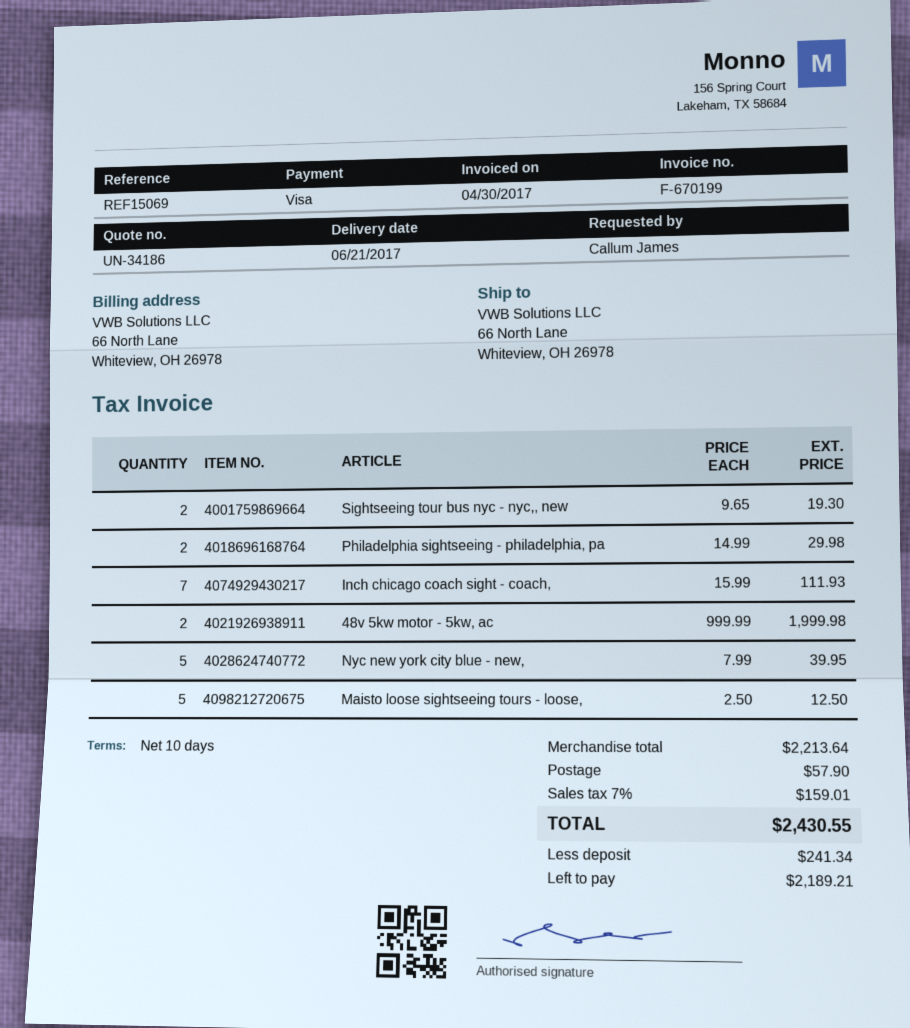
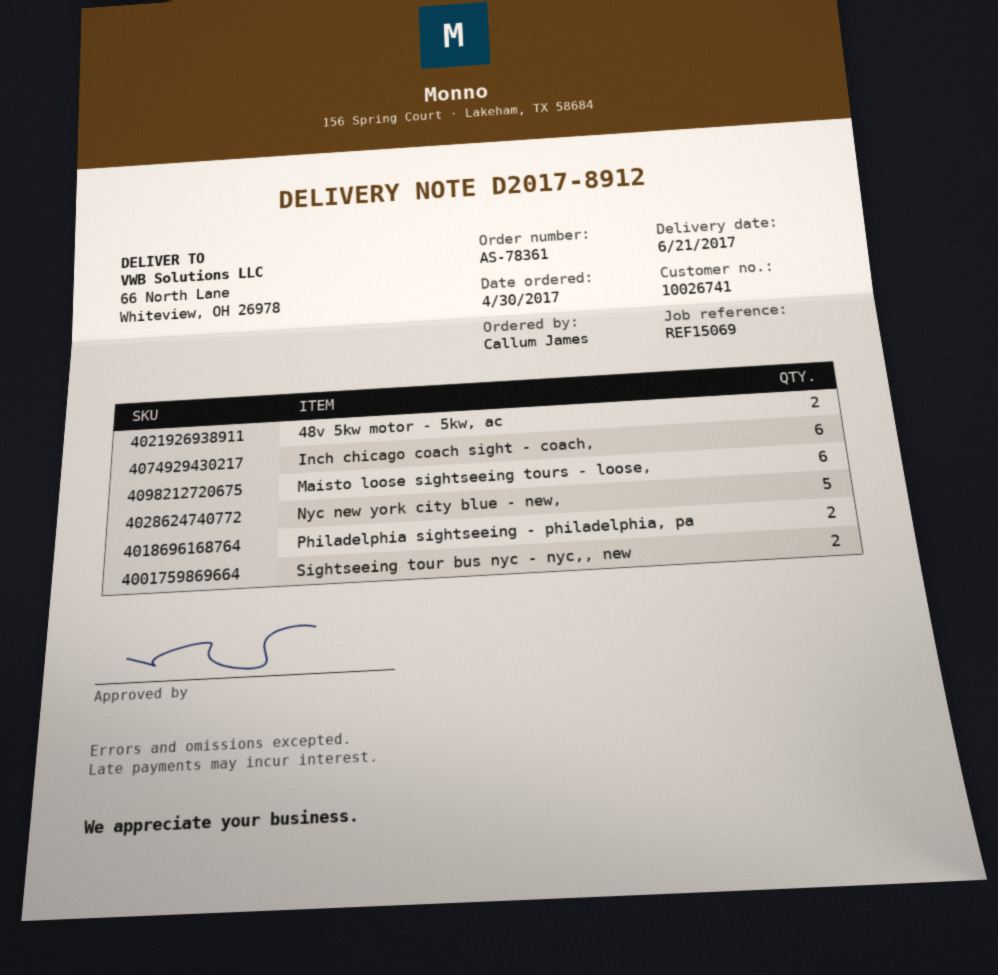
Inch chicago coach sight - coach,: 7 -> 6
Maisto loose sightseeing tours - loose,: 5 -> 6

